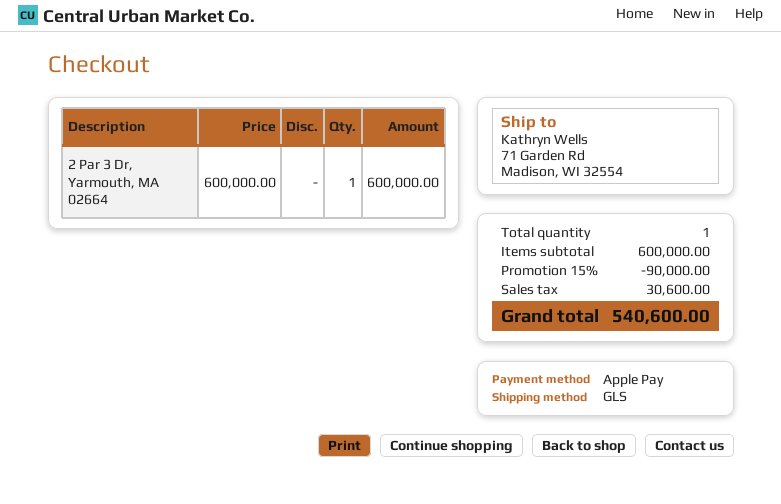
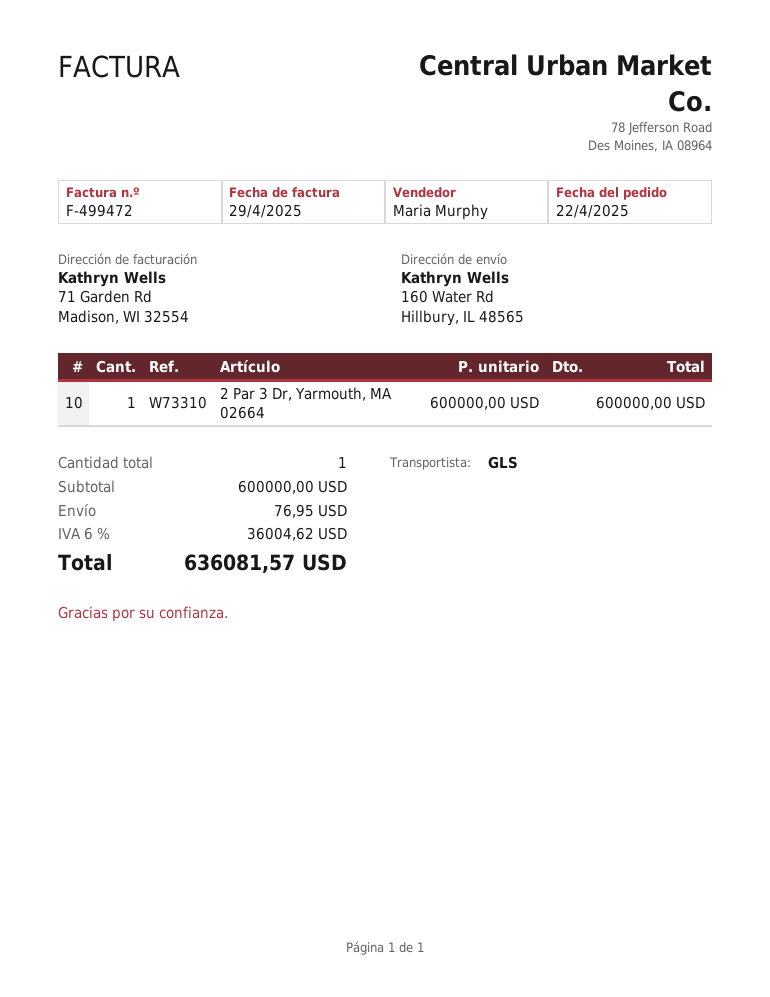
ship to: 71 Garden Rd, Madison, WI 32554 -> 160 Water Rd, Hillbury, IL 48565
discount: 15% = 90000.00 -> none
shipping: none -> 76.95
tax: 30600.00 -> 36004.62
total: 540600.00 -> 636081.57

